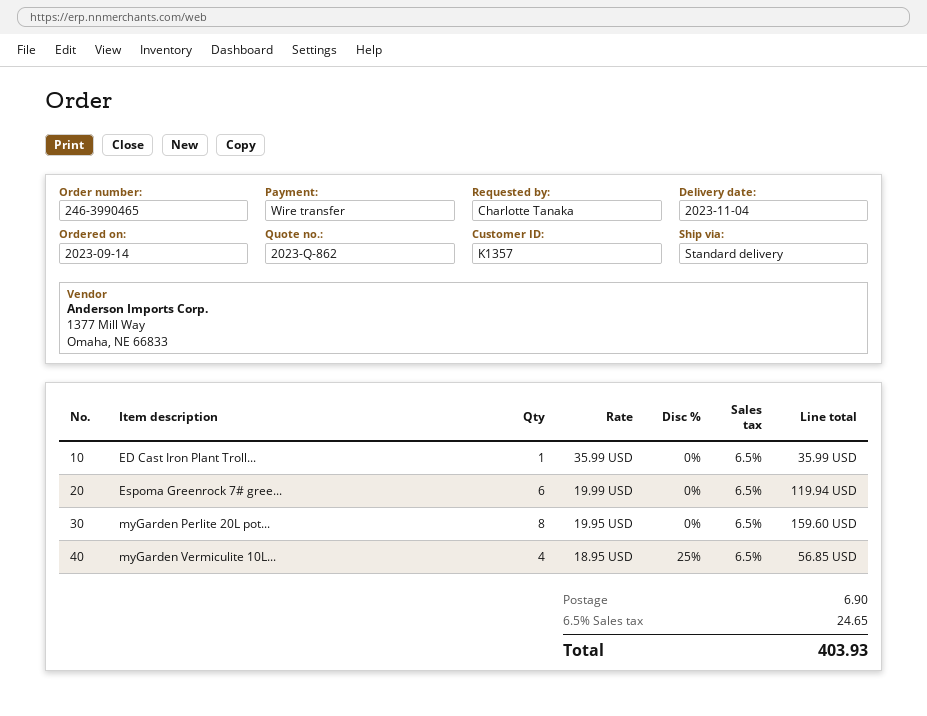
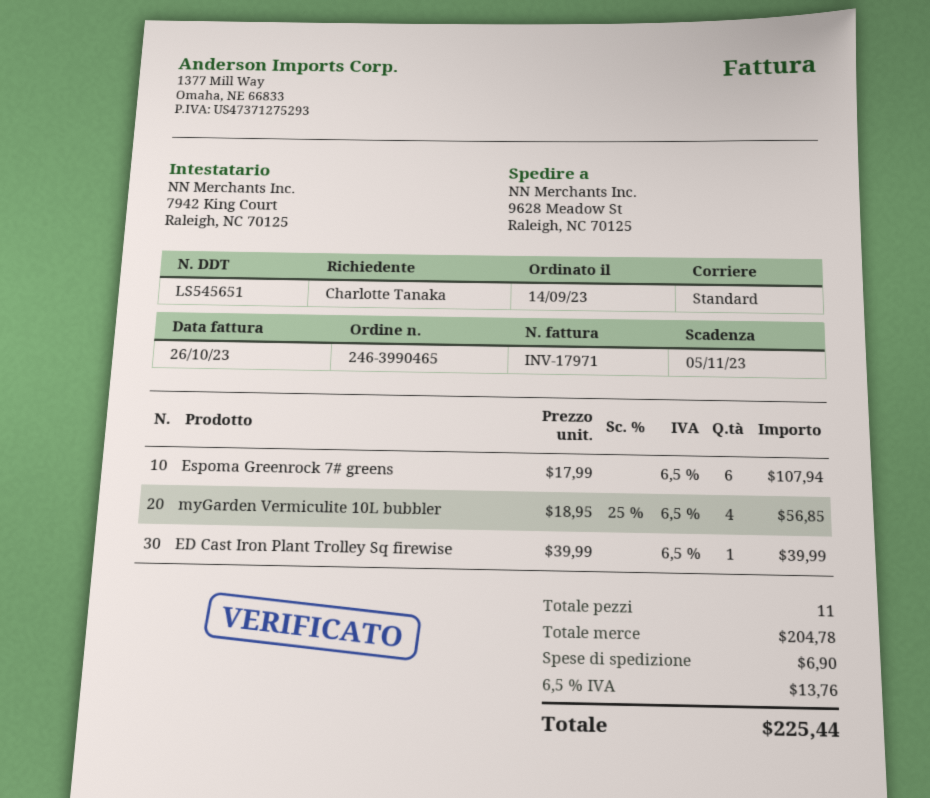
ED Cast Iron Plant Troll...: 1 x 35.99 = 35.99 -> 1 x 39.99 = 39.99
Espoma Greenrock 7# gree...: 6 x 19.99 = 119.94 -> 6 x 17.99 = 107.94
myGarden Perlite 20L pot...: 8 x 19.95 = 159.60 -> none
tax: 6.5% = 24.65 -> 6.5% = 13.76
total: 403.93 -> 225.44

